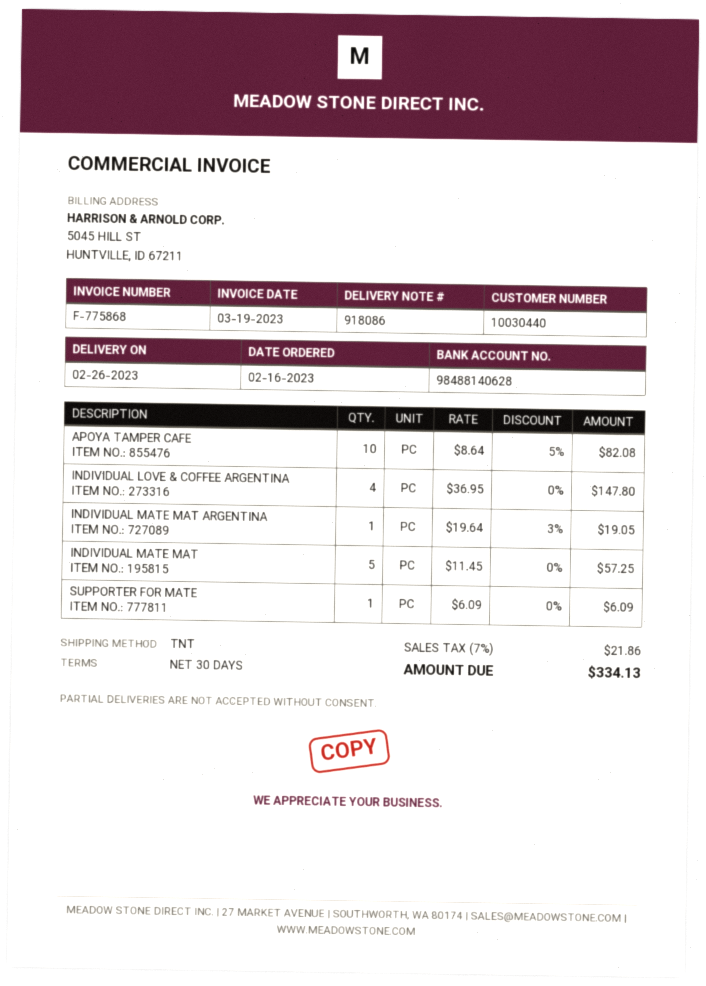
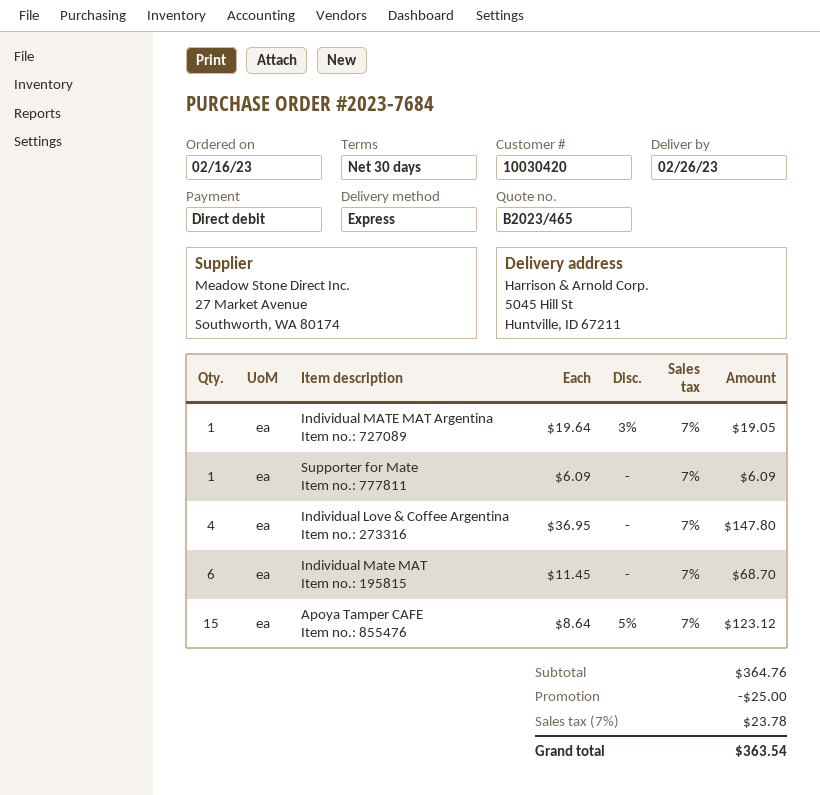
customer number: 10030440 -> 10030420
shipping method: TNT -> express
APOYA TAMPER CAFE: 10 x 8.64 - 5% = 82.08 -> 15 x 8.64 - 5% = 123.12
INDIVIDUAL MATE MAT: 5 x 11.45 = 57.25 -> 6 x 11.45 = 68.70
discount: none -> 25.00
tax: 7% = 21.86 -> 7% = 23.78
total: 334.13 -> 363.54

